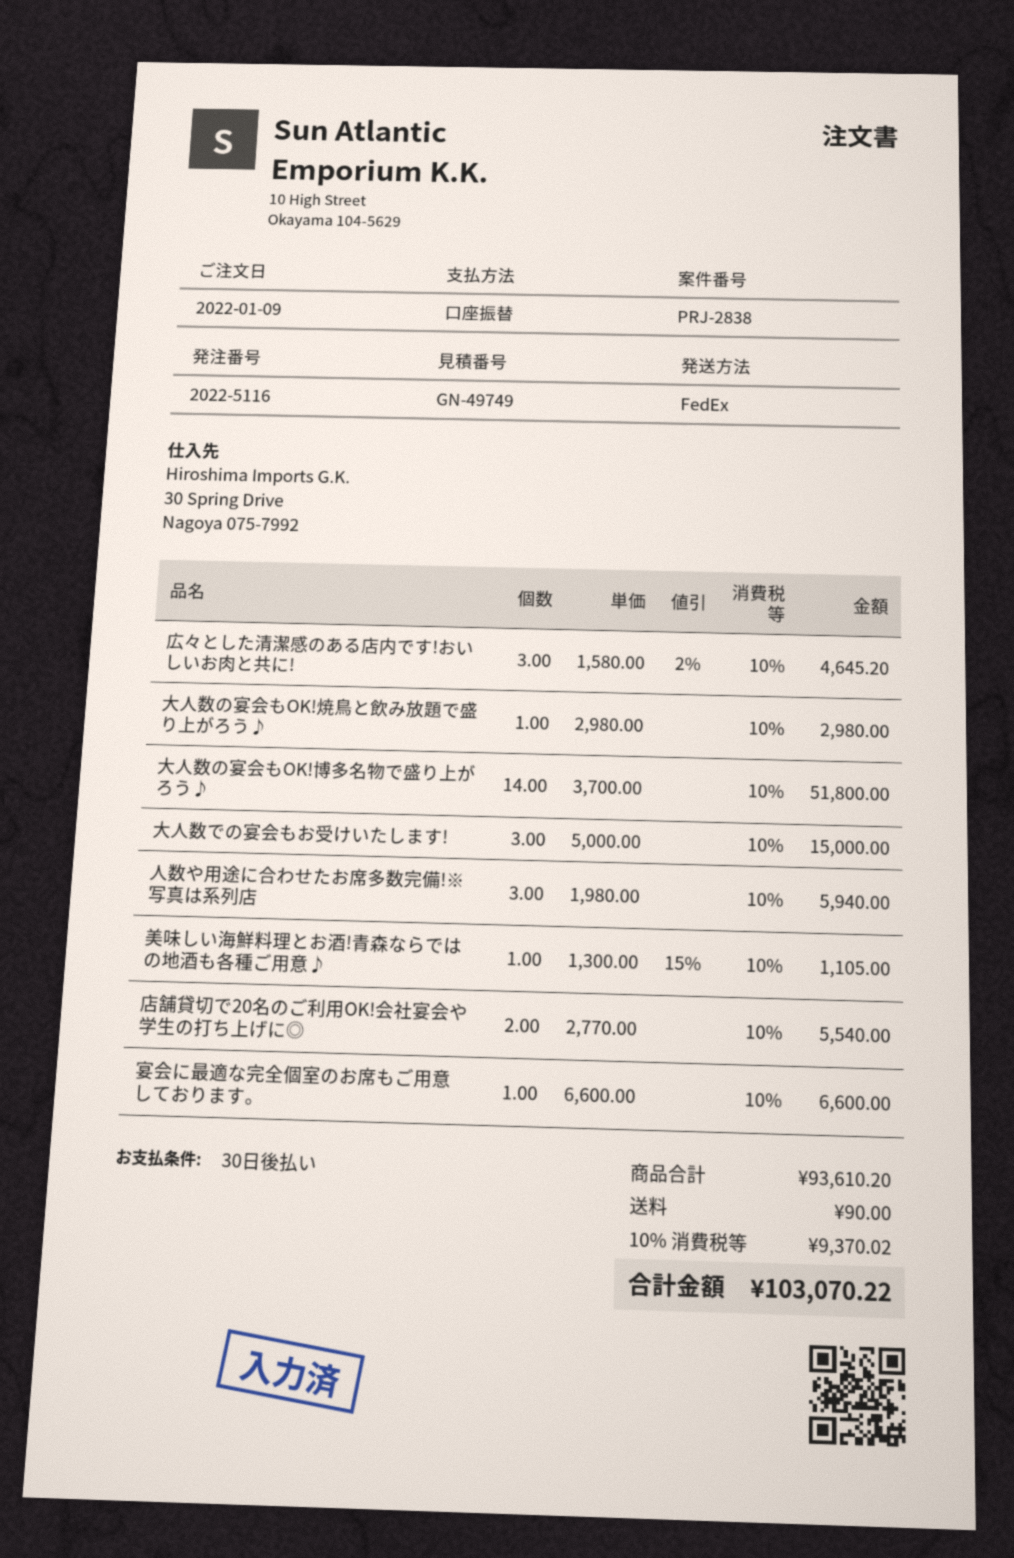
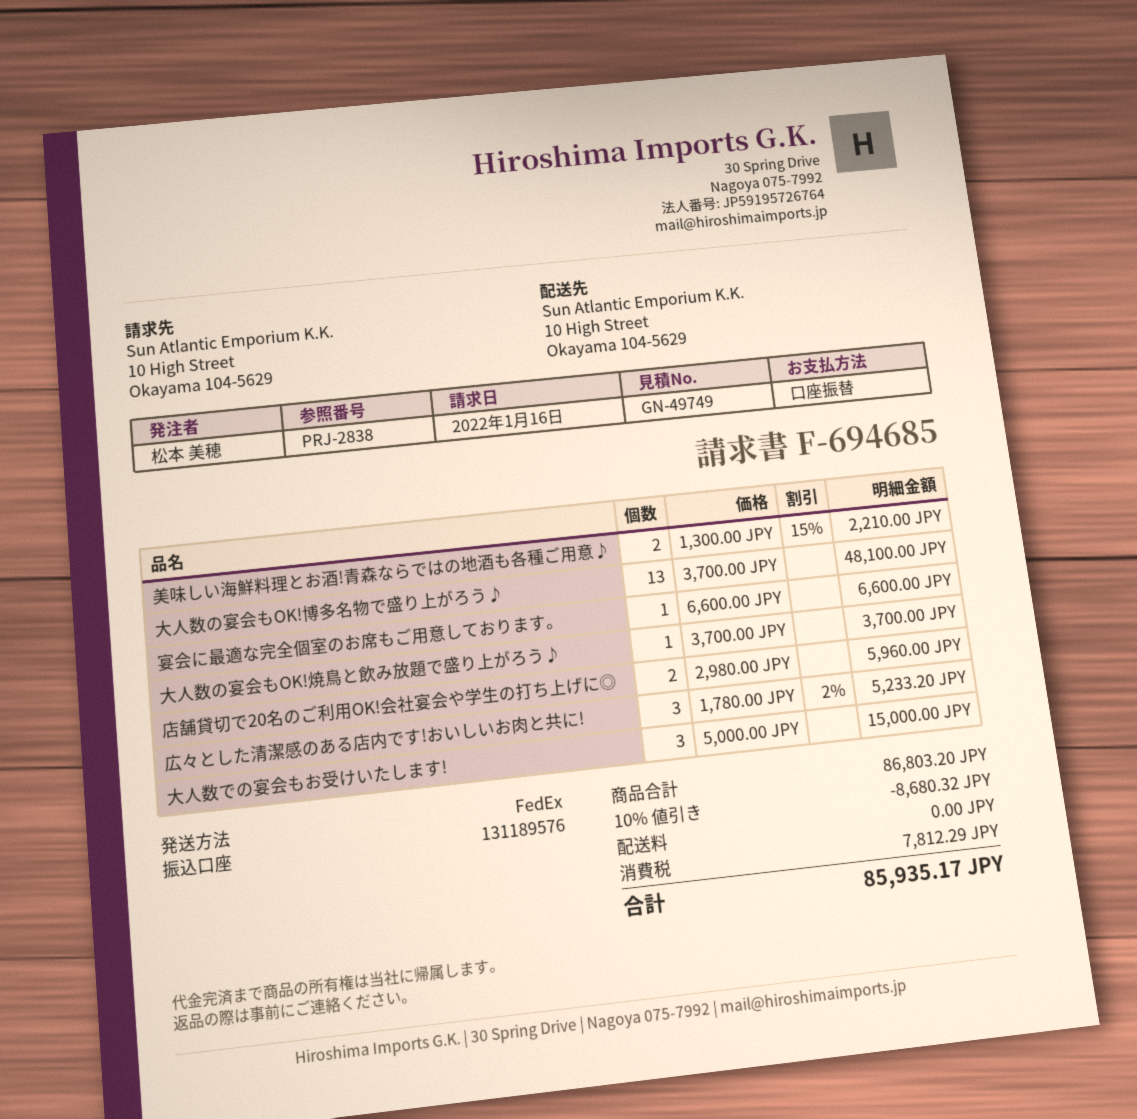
広々とした清潔感のある店内です!おいしいお肉と共に!: 3 x 1580.00 - 2% = 4645.20 -> 3 x 1780.00 - 2% = 5233.20
大人数の宴会もOK!焼鳥と飲み放題で盛り上がろう♪: 1 x 2980.00 = 2980.00 -> 1 x 3700.00 = 3700.00
大人数の宴会もOK!博多名物で盛り上がろう♪: 14 x 3700.00 = 51800.00 -> 13 x 3700.00 = 48100.00
人数や用途に合わせたお席多数完備!※写真は系列店: 3 x 1980.00 = 5940.00 -> none
美味しい海鮮料理とお酒!青森ならではの地酒も各種ご用意♪: 1 x 1300.00 - 15% = 1105.00 -> 2 x 1300.00 - 15% = 2210.00
店舗貸切で20名のご利用OK!会社宴会や学生の打ち上げに◎: 2 x 2770.00 = 5540.00 -> 2 x 2980.00 = 5960.00
subtotal: 93610.20 -> 86803.20
discount: none -> 10% = 8680.32
shipping: 90.00 -> 0.00
tax: 9370.02 -> 7812.29
total: 103070.22 -> 85935.17

